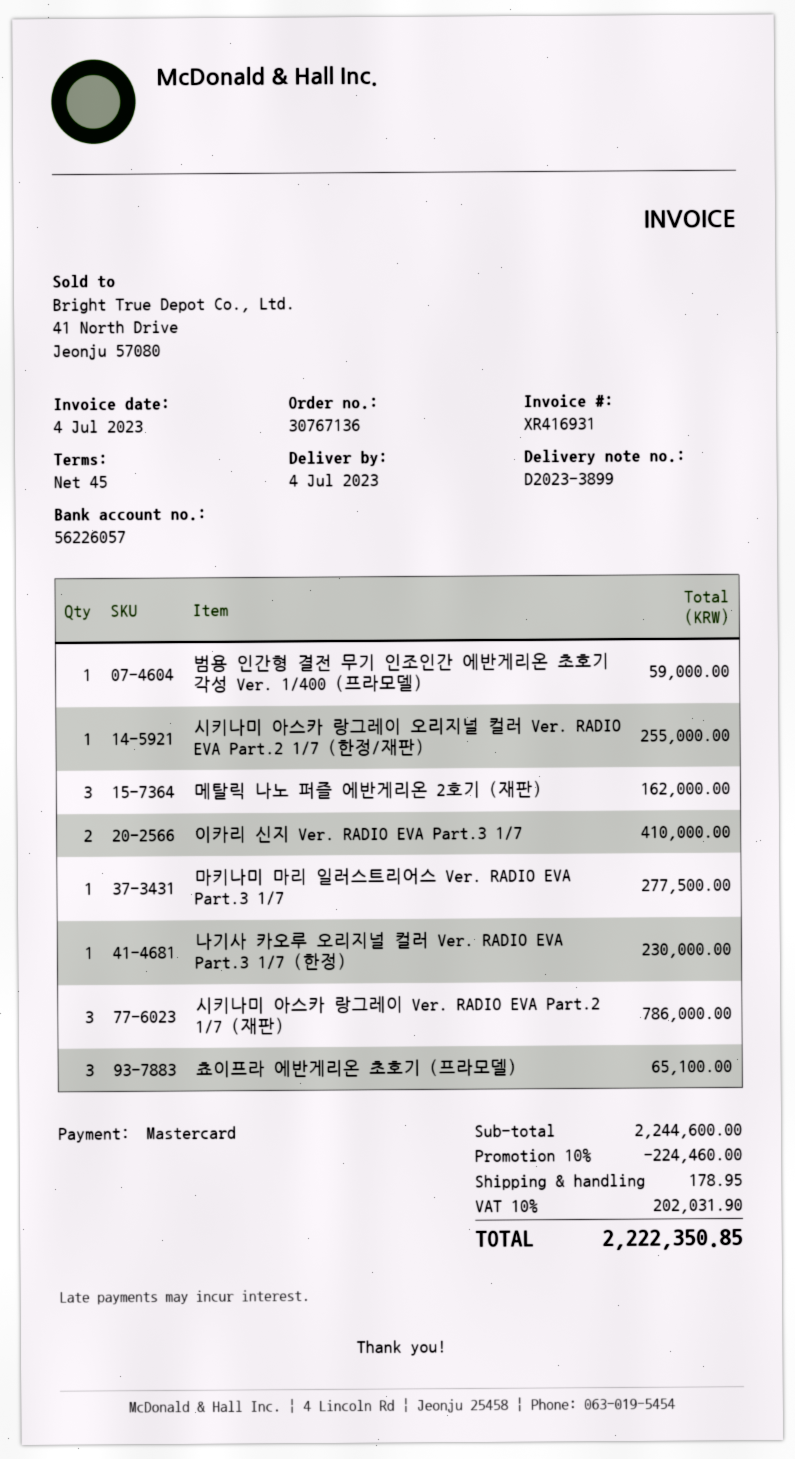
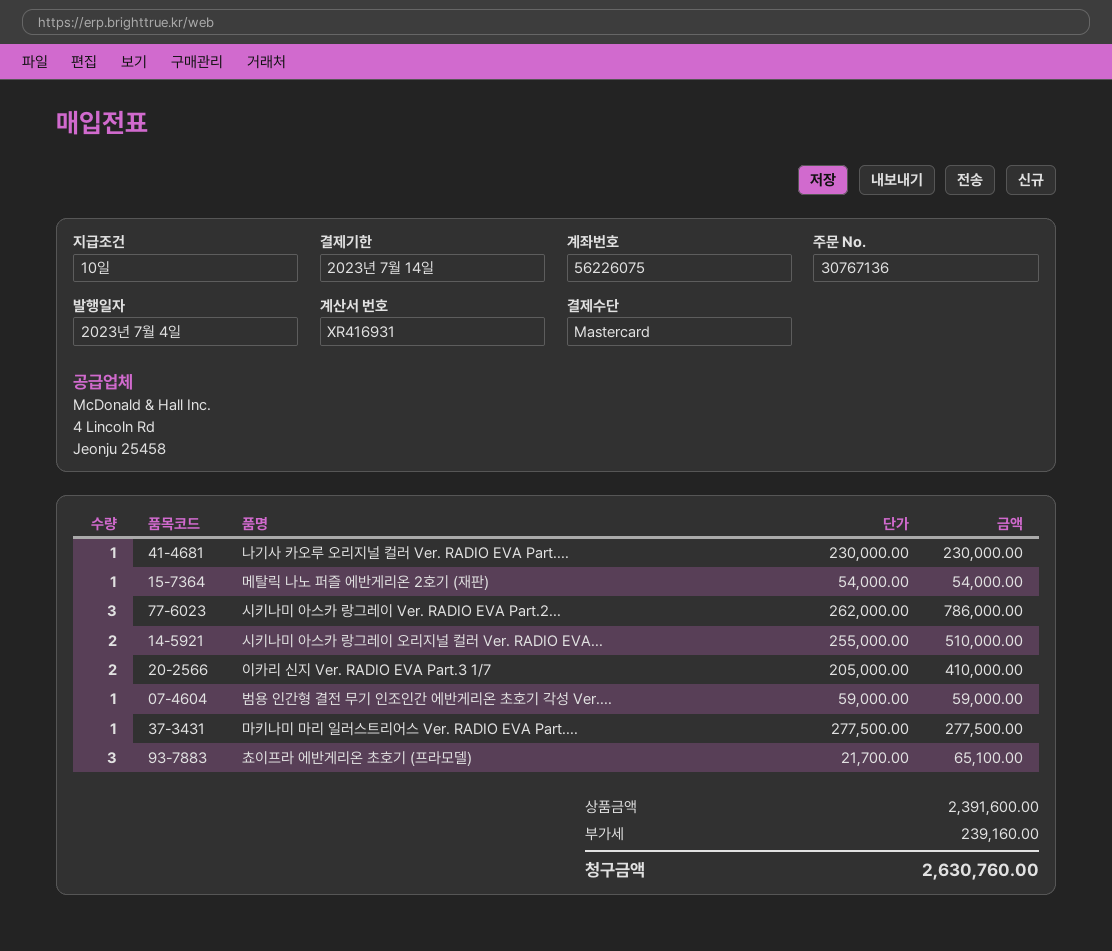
payment terms: 45 days -> 10 days
bank account: 56226057 -> 56226075
시키나미 아스카 랑그레이 오리지널 컬러 Ver. RADIO EVA Part.2 1/7 (한정/재판): 1 for 255000.00 -> 2 for 510000.00
메탈릭 나노 퍼즐 에반게리온 2호기 (재판): 3 for 162000.00 -> 1 for 54000.00
subtotal: 2244600.00 -> 2391600.00
discount: 10% = 224460.00 -> none
shipping: 178.95 -> none
tax: 202031.90 -> 239160.00
total: 2222350.85 -> 2630760.00

